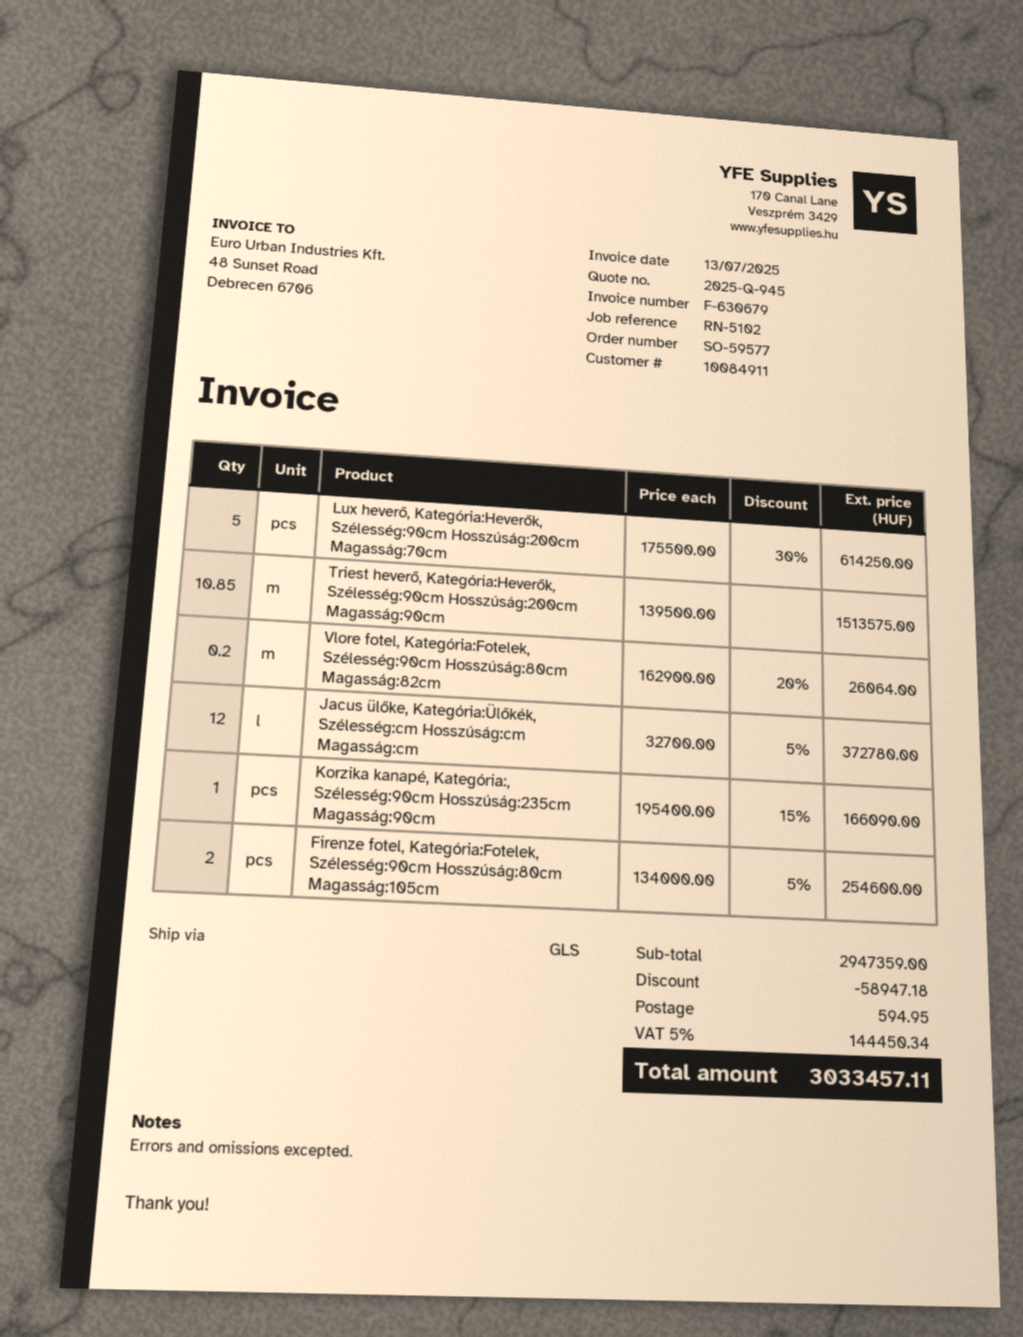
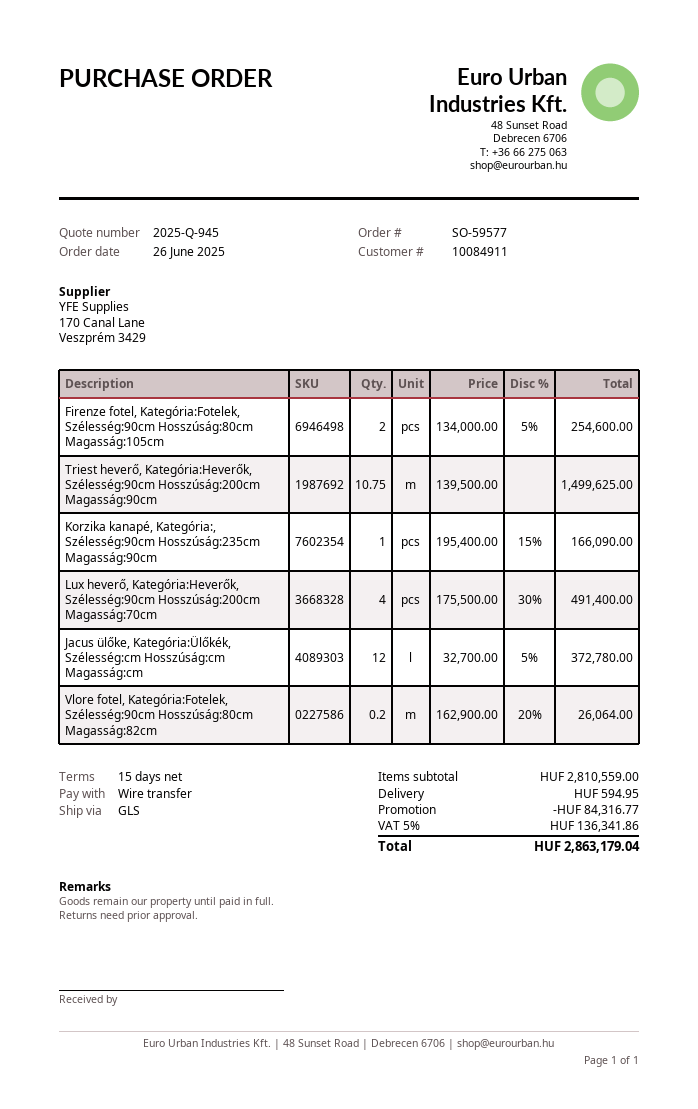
Lux heverő, Kategória:Heverők, Szélesség:90cm Hosszúság:200cm Magasság:70cm: 5 x 175500.00 - 30% = 614250.00 -> 4 x 175500.00 - 30% = 491400.00
Triest heverő, Kategória:Heverők, Szélesség:90cm Hosszúság:200cm Magasság:90cm: 10.85 x 139500.00 = 1513575.00 -> 10.75 x 139500.00 = 1499625.00
subtotal: 2947359.00 -> 2810559.00
discount: 58947.18 -> 84316.77
tax: 5% = 144450.34 -> 5% = 136341.86
total: 3033457.11 -> 2863179.04

